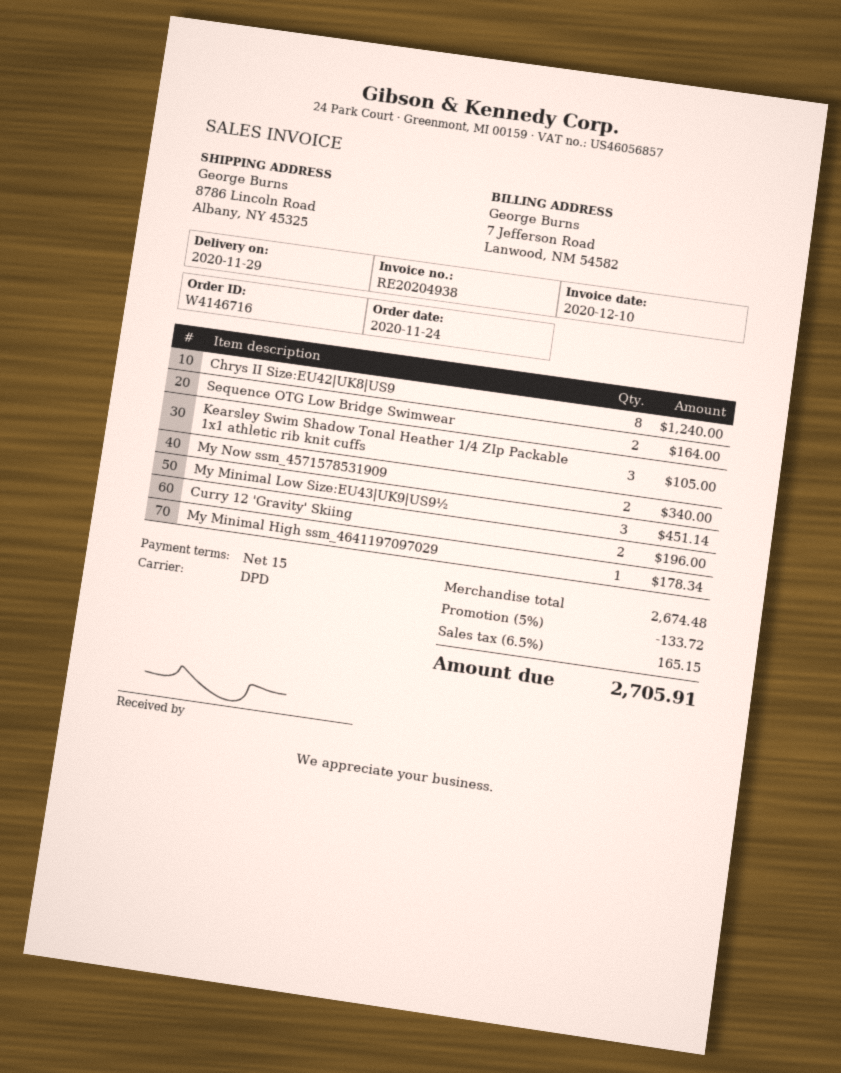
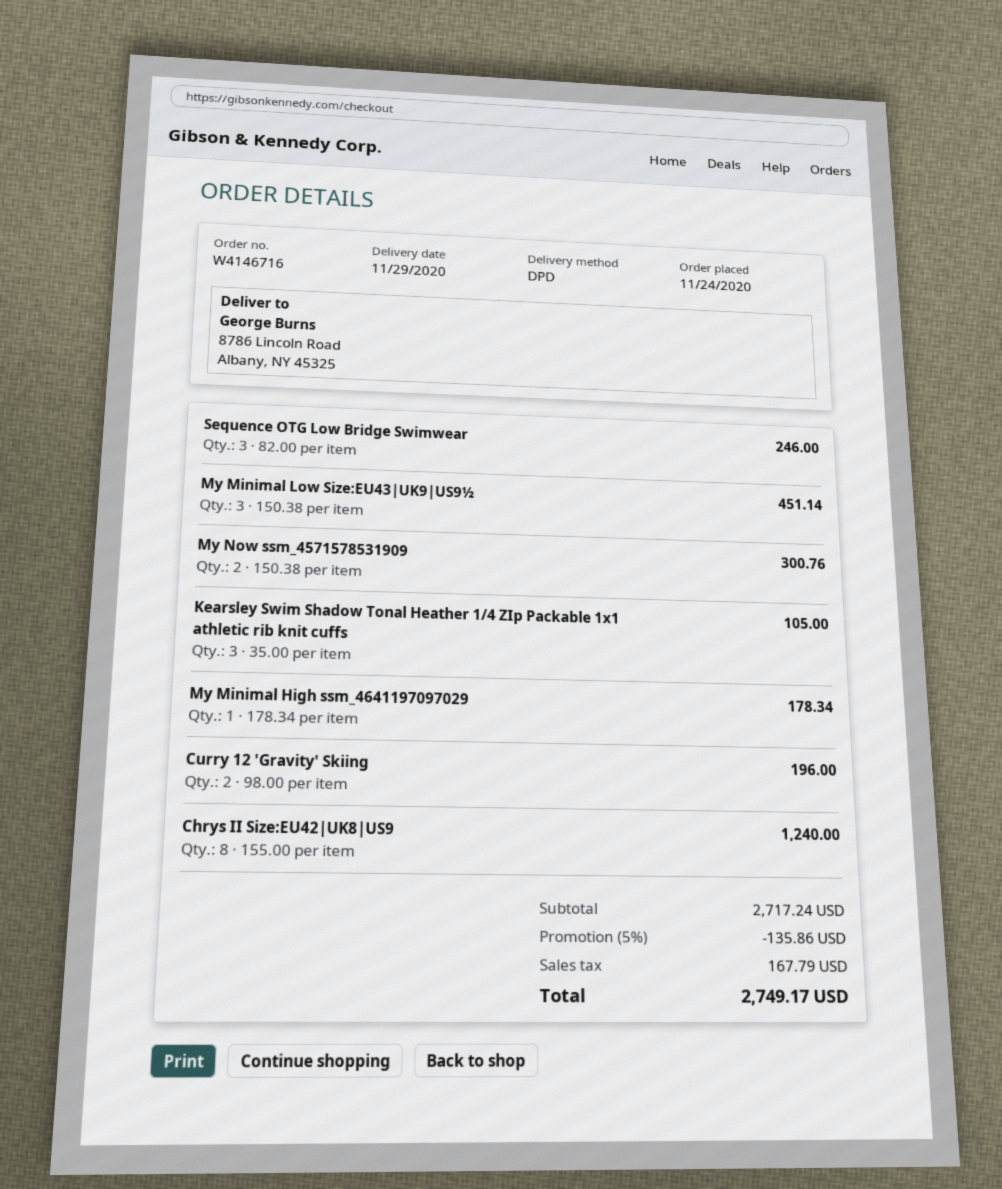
Sequence OTG Low Bridge Swimwear: 2 for 164.00 -> 3 for 246.00
My Now ssm_4571578531909: 2 for 340.00 -> 2 for 300.76
subtotal: 2674.48 -> 2717.24
discount: 5% = 133.72 -> 5% = 135.86
tax: 165.15 -> 167.79
total: 2705.91 -> 2749.17

